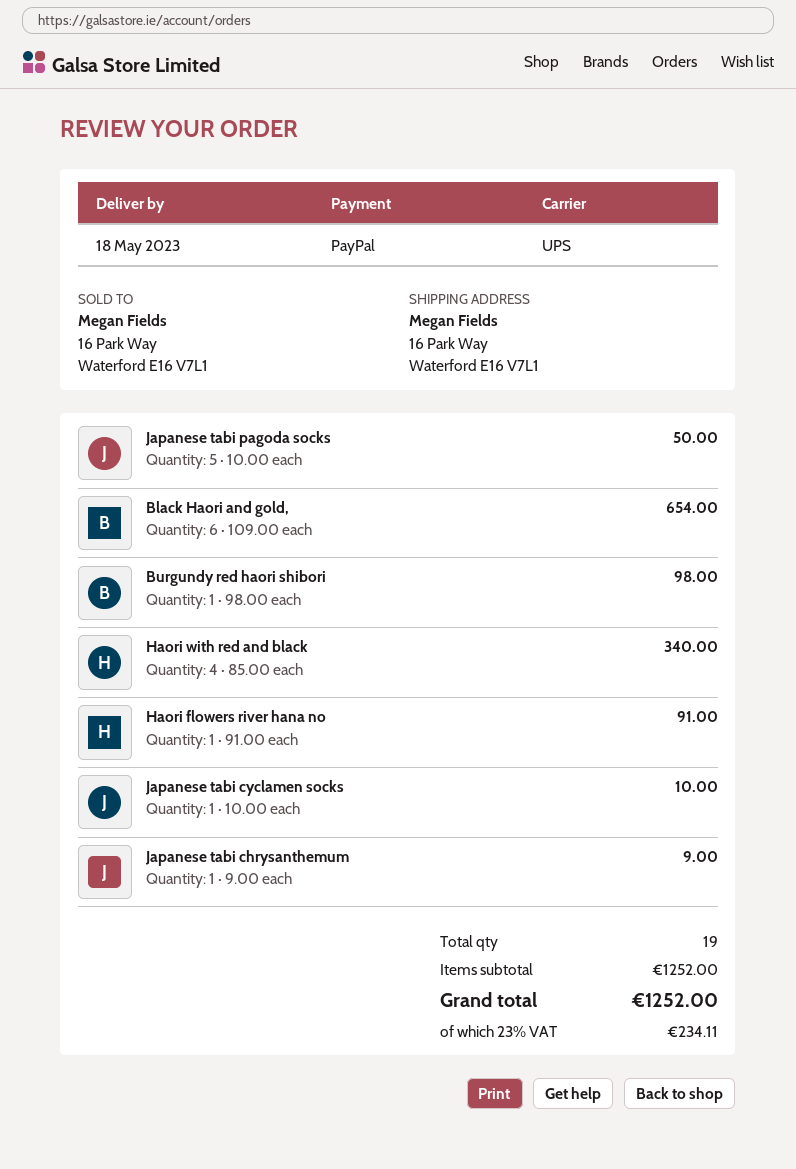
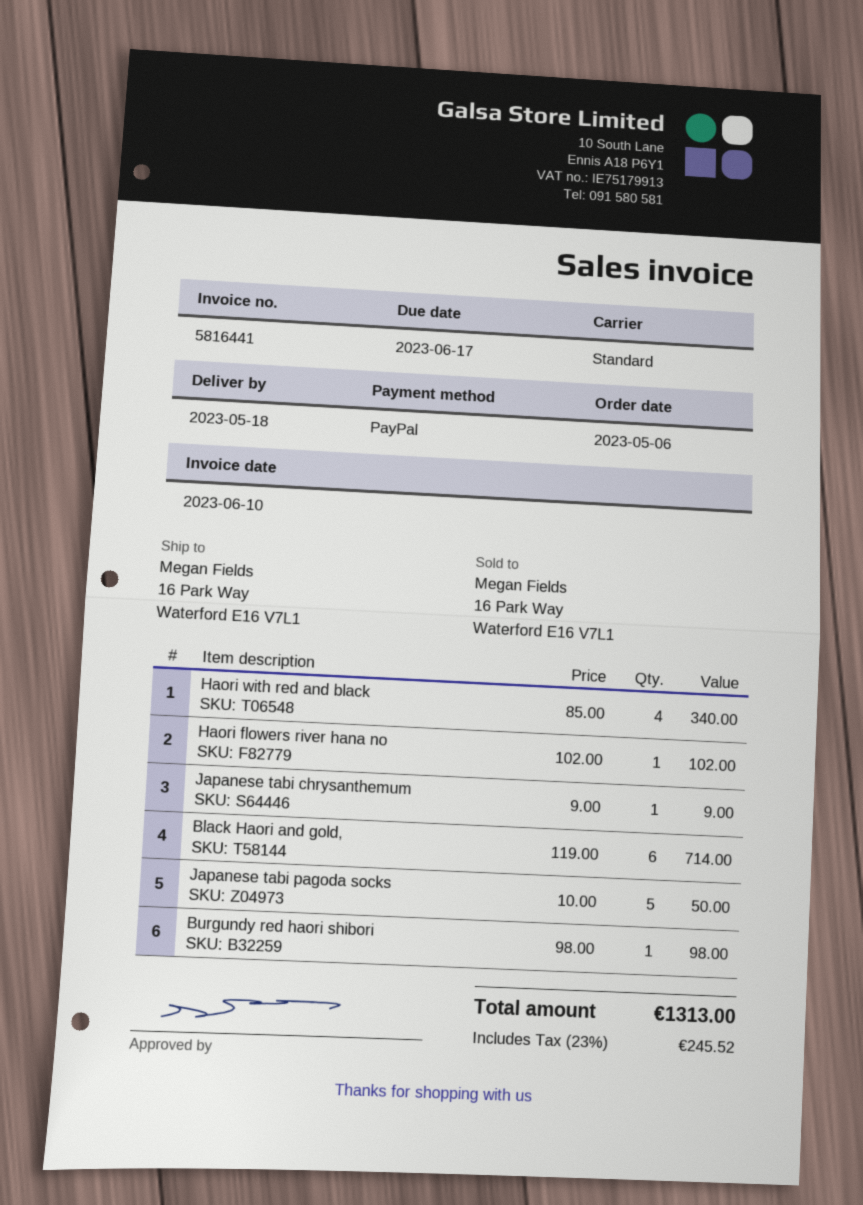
shipping method: UPS -> standard
Black Haori and gold,: 6 x 109.00 = 654.00 -> 6 x 119.00 = 714.00
Haori flowers river hana no: 1 x 91.00 = 91.00 -> 1 x 102.00 = 102.00
Japanese tabi cyclamen socks: 1 x 10.00 = 10.00 -> none
tax: 23% = 234.11 -> 23% = 245.52
total: 1252.00 -> 1313.00

